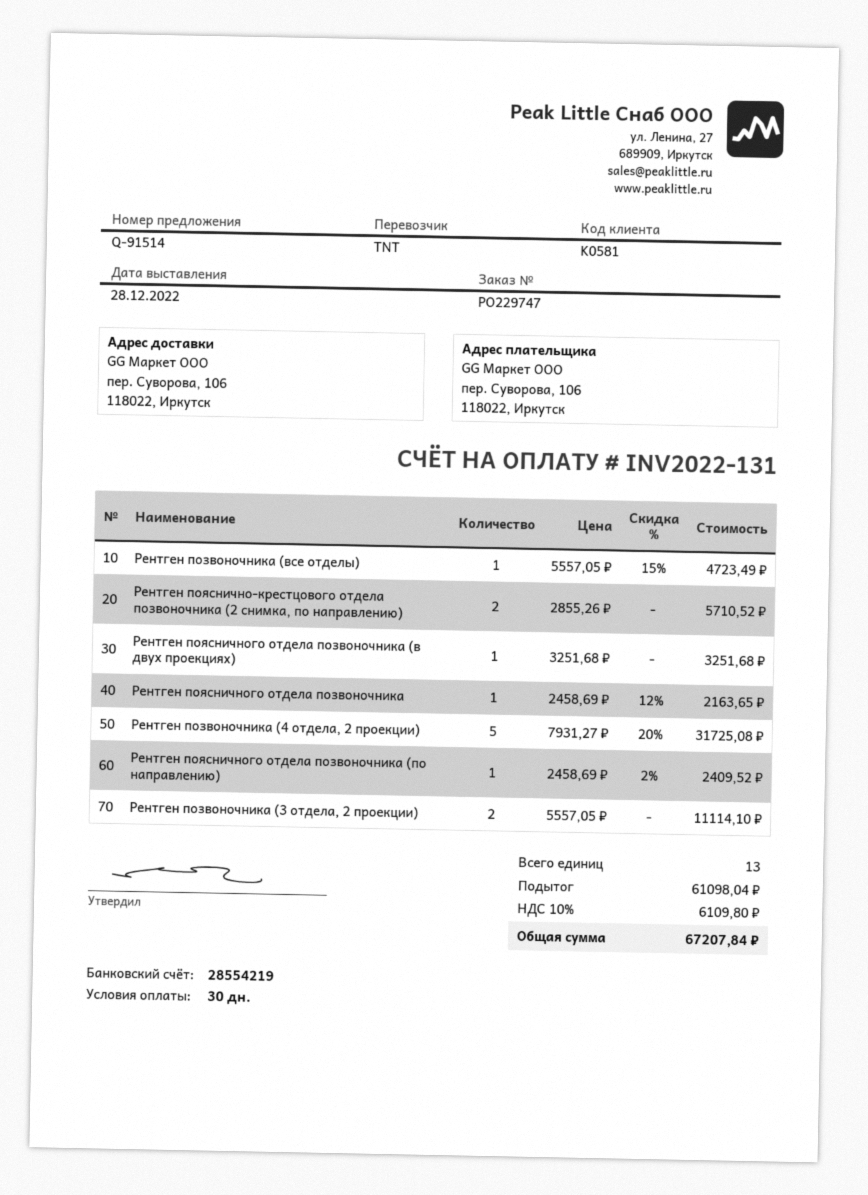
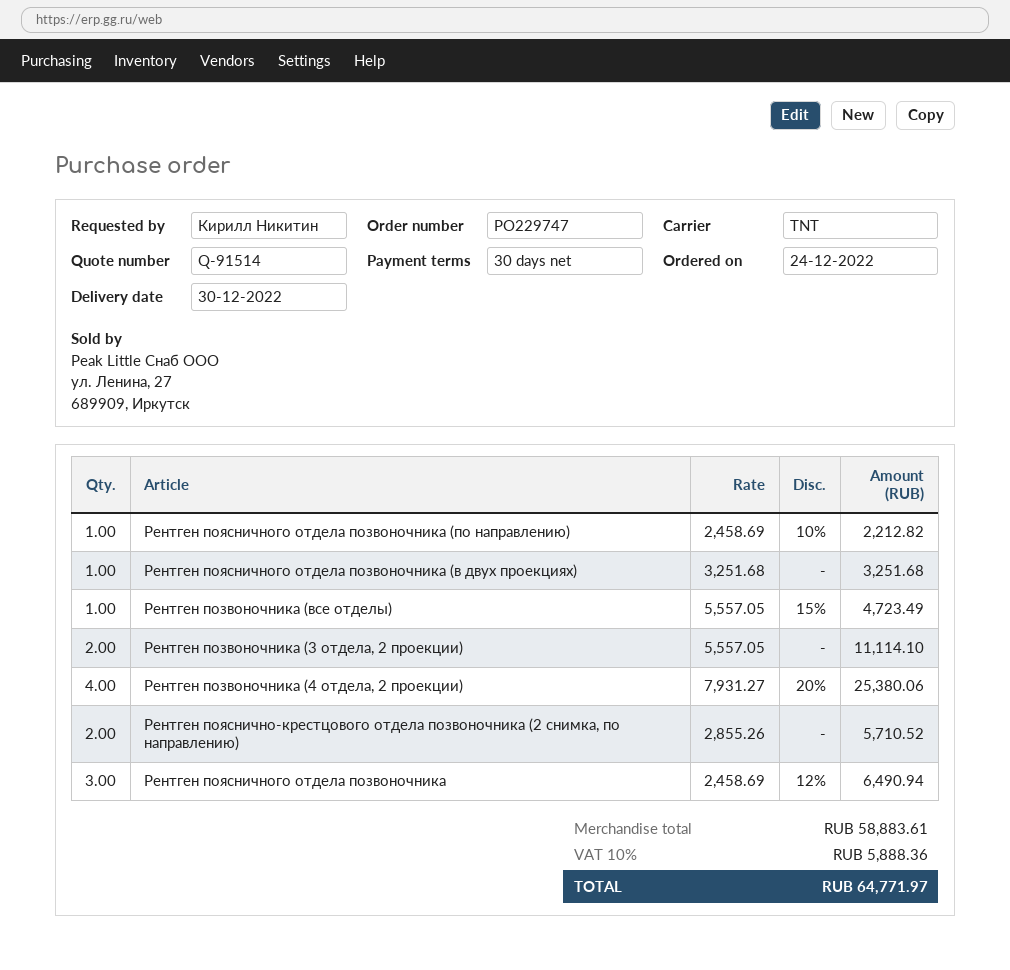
Рентген поясничного отдела позвоночника: 1 x 2458.69 - 12% = 2163.65 -> 3 x 2458.69 - 12% = 6490.94
Рентген позвоночника (4 отдела, 2 проекции): 5 x 7931.27 - 20% = 31725.08 -> 4 x 7931.27 - 20% = 25380.06
Рентген поясничного отдела позвоночника (по направлению): 1 x 2458.69 - 2% = 2409.52 -> 1 x 2458.69 - 10% = 2212.82
subtotal: 61098.04 -> 58883.61
tax: 10% = 6109.80 -> 10% = 5888.36
total: 67207.84 -> 64771.97

